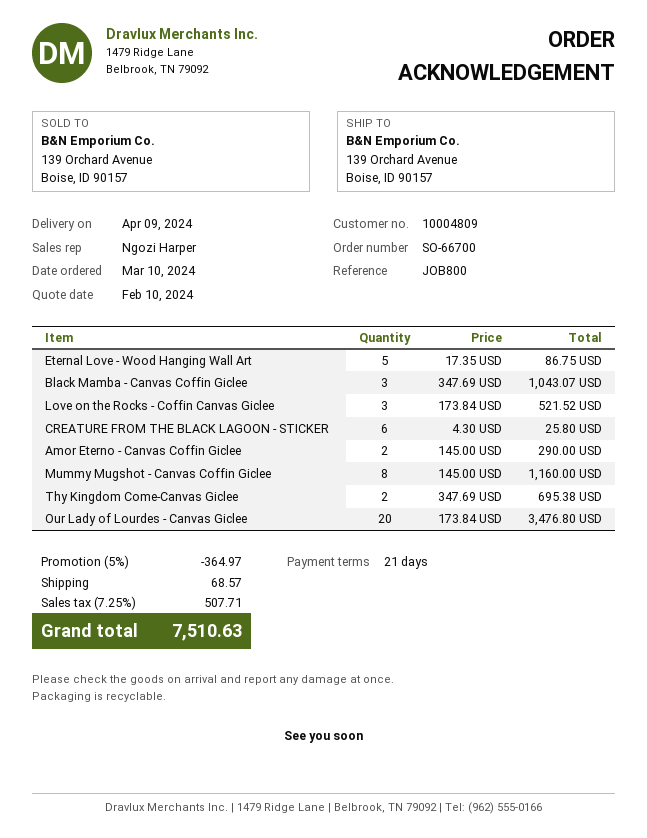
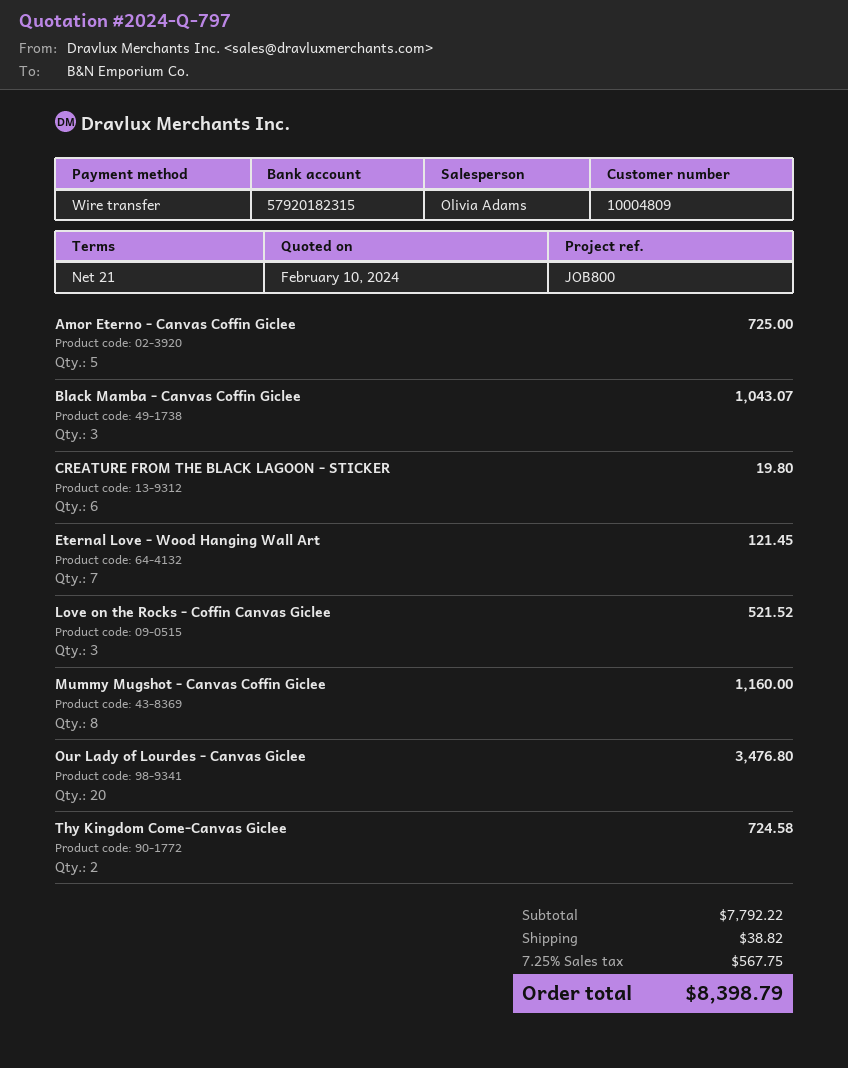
sales rep: Ngozi Harper -> Olivia Adams
Eternal Love - Wood Hanging Wall Art: 5 for 86.75 -> 7 for 121.45
CREATURE FROM THE BLACK LAGOON - STICKER: 6 for 25.80 -> 6 for 19.80
Amor Eterno - Canvas Coffin Giclee: 2 for 290.00 -> 5 for 725.00
Thy Kingdom Come-Canvas Giclee: 2 for 695.38 -> 2 for 724.58
discount: 5% = 364.97 -> none
shipping: 68.57 -> 38.82
tax: 7.25% = 507.71 -> 7.25% = 567.75
total: 7510.63 -> 8398.79

